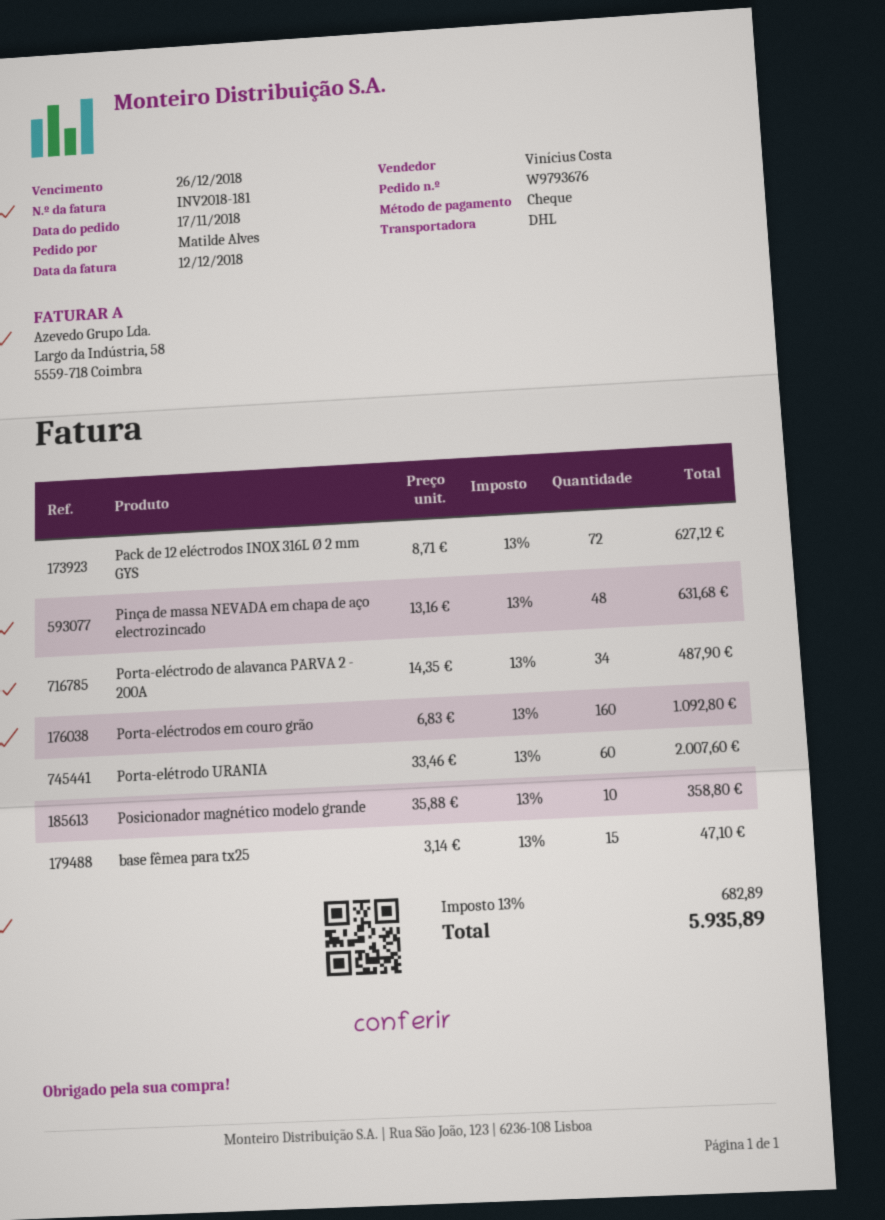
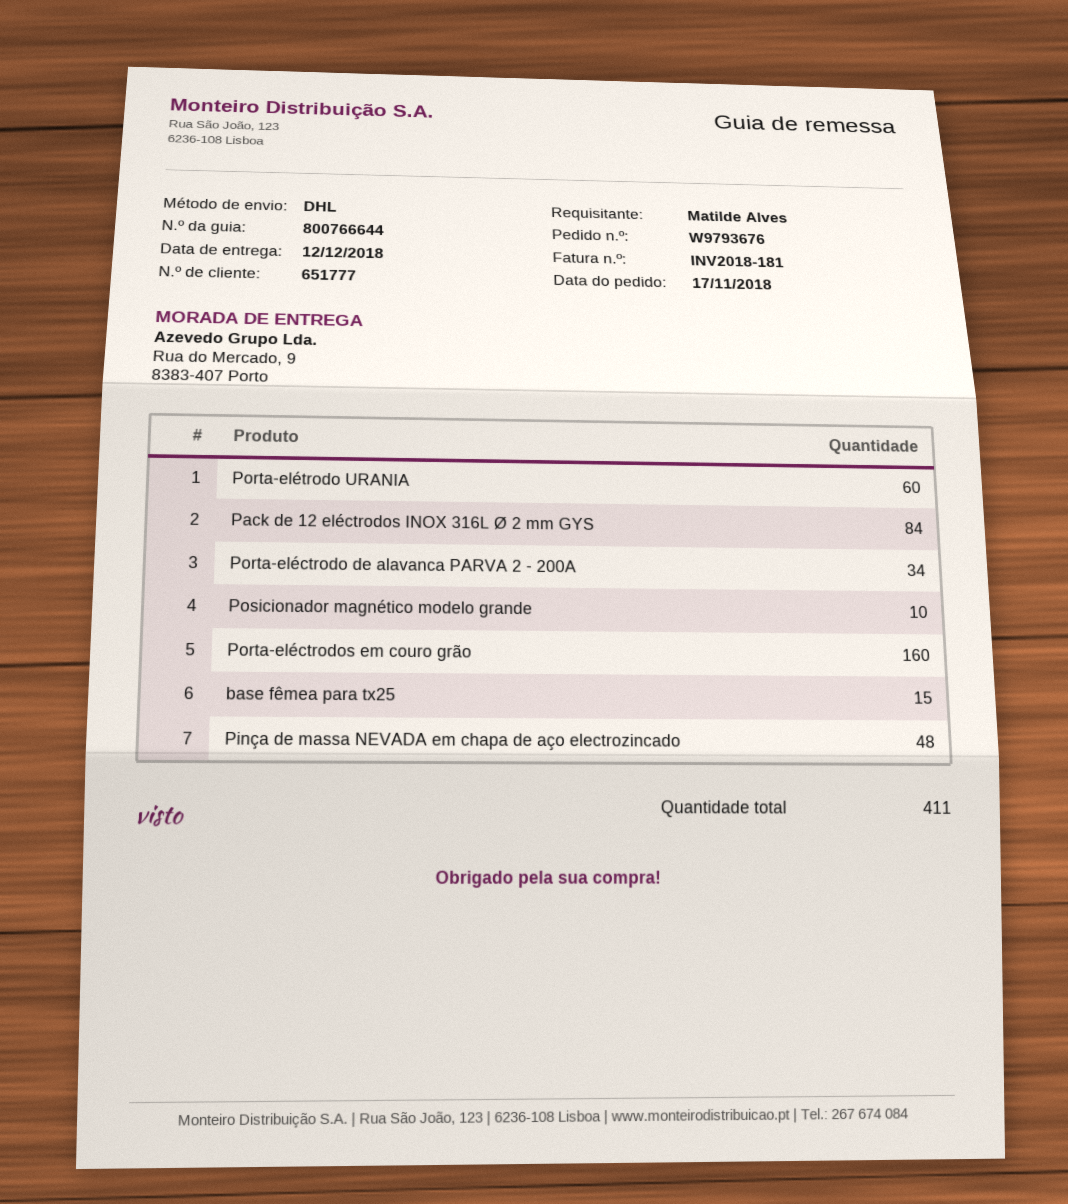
Pack de 12 eléctrodos INOX 316L Ø 2 mm GYS: 72 -> 84

